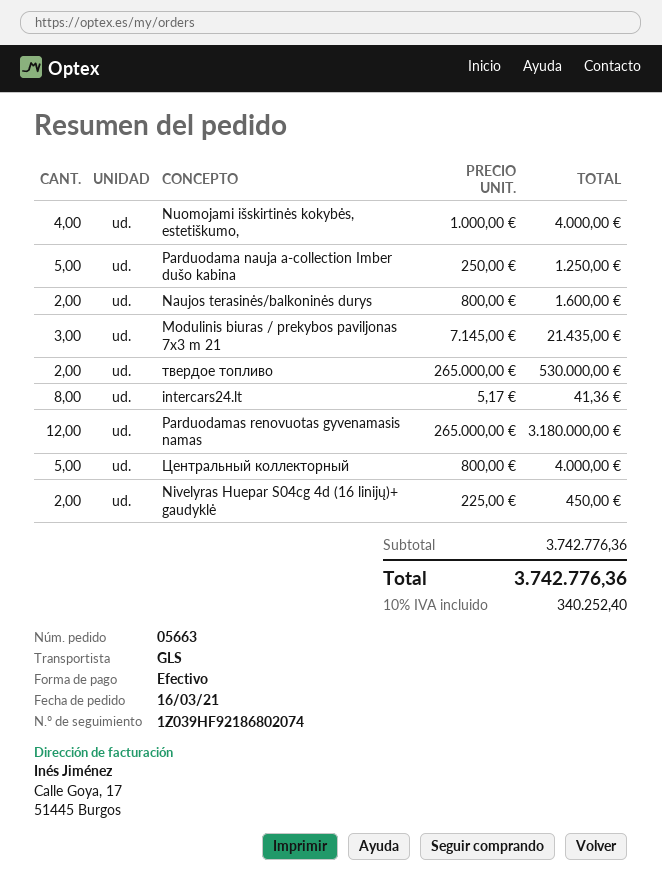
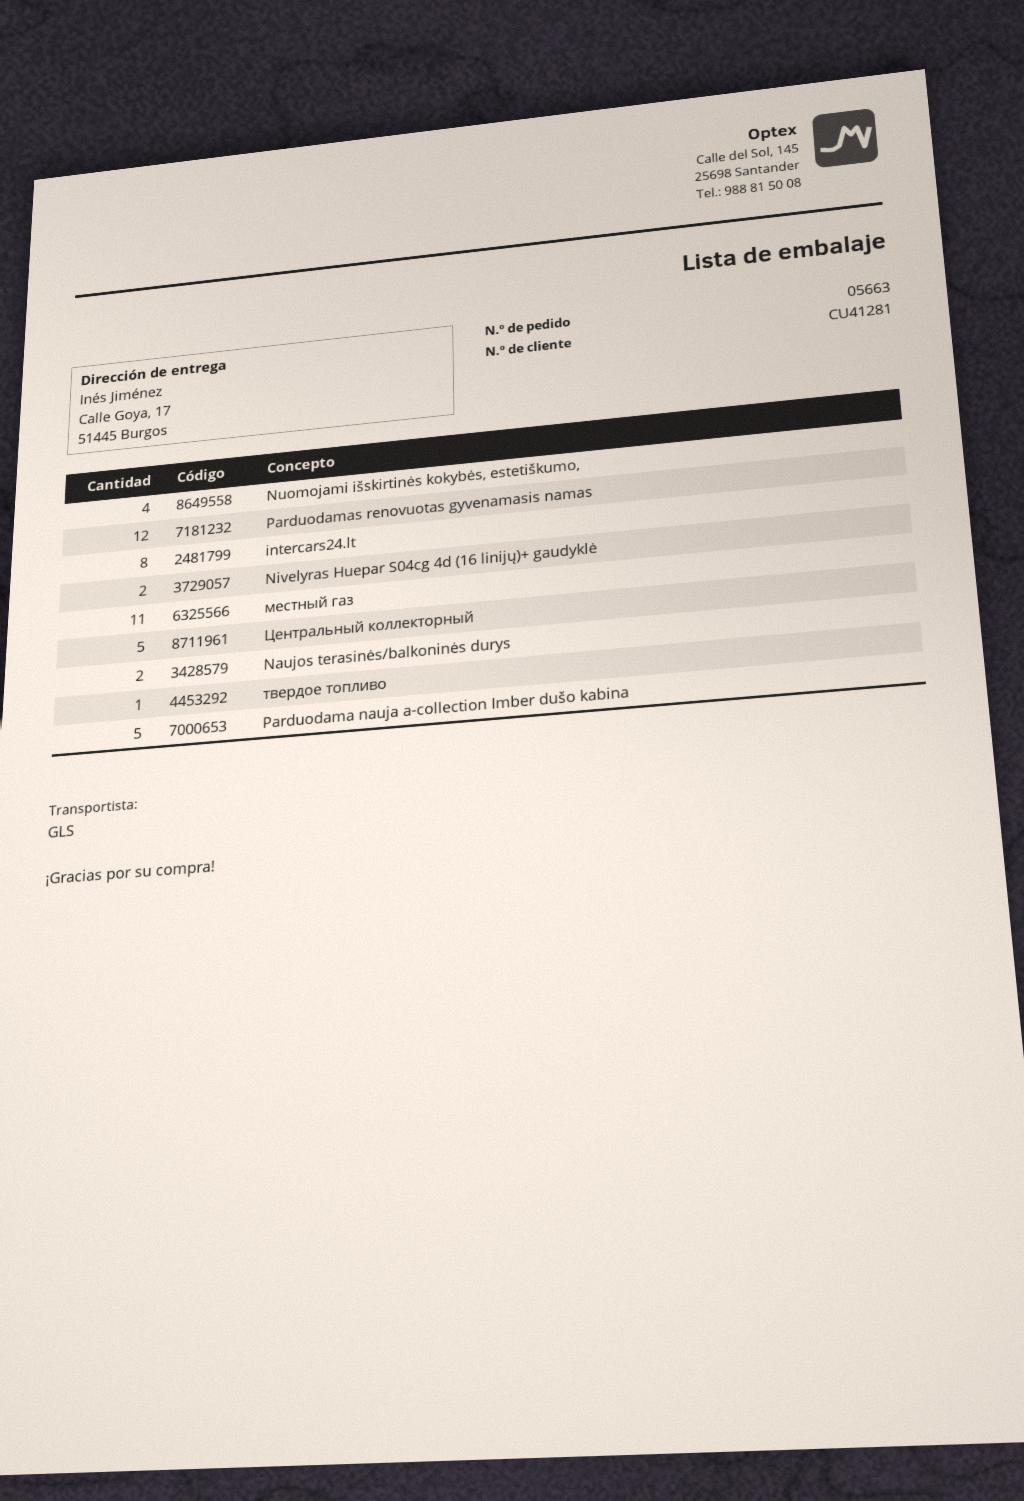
Modulinis biuras / prekybos paviljonas 7x3 m 21: 3 -> none
твердое топливо: 2 -> 1
местный газ: none -> 11

